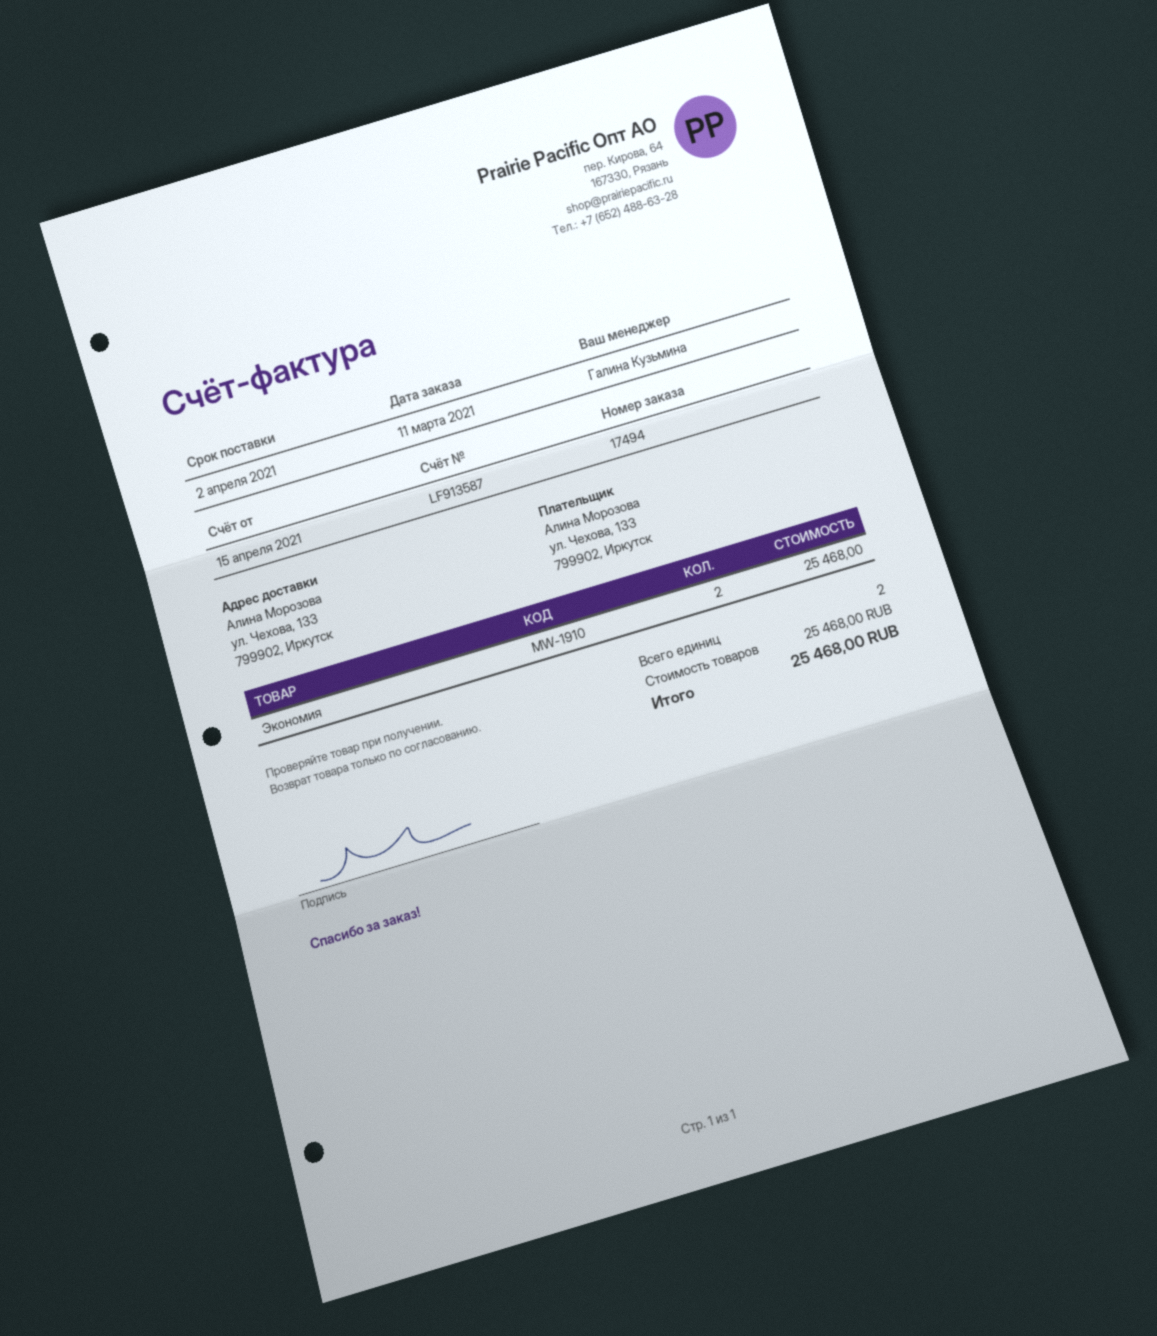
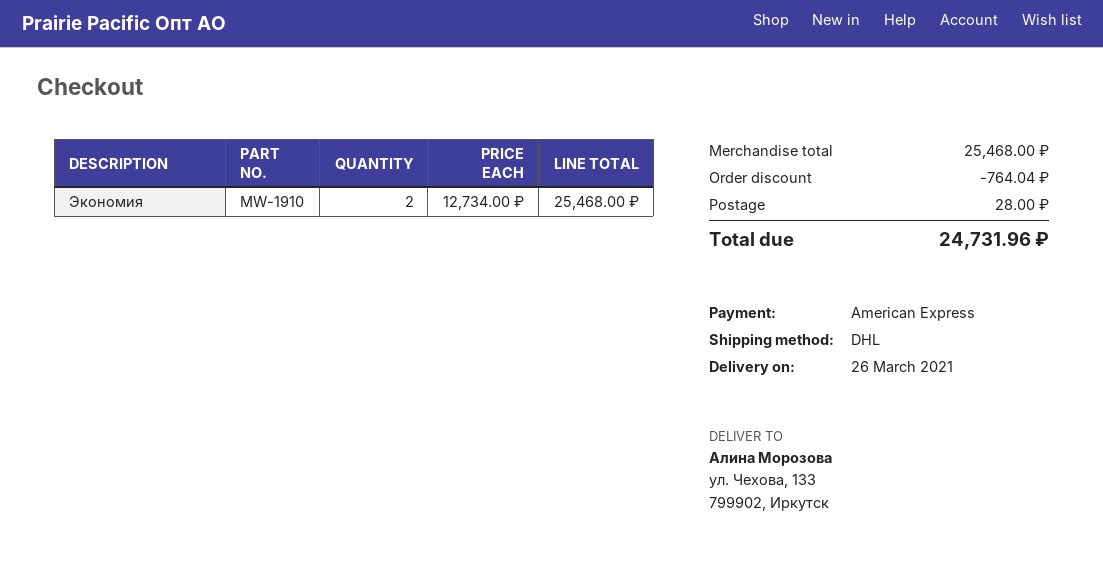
delivery date: 2021-04-02 -> 2021-03-26
discount: none -> 764.04
shipping: none -> 28.00
total: 25468.00 -> 24731.96

